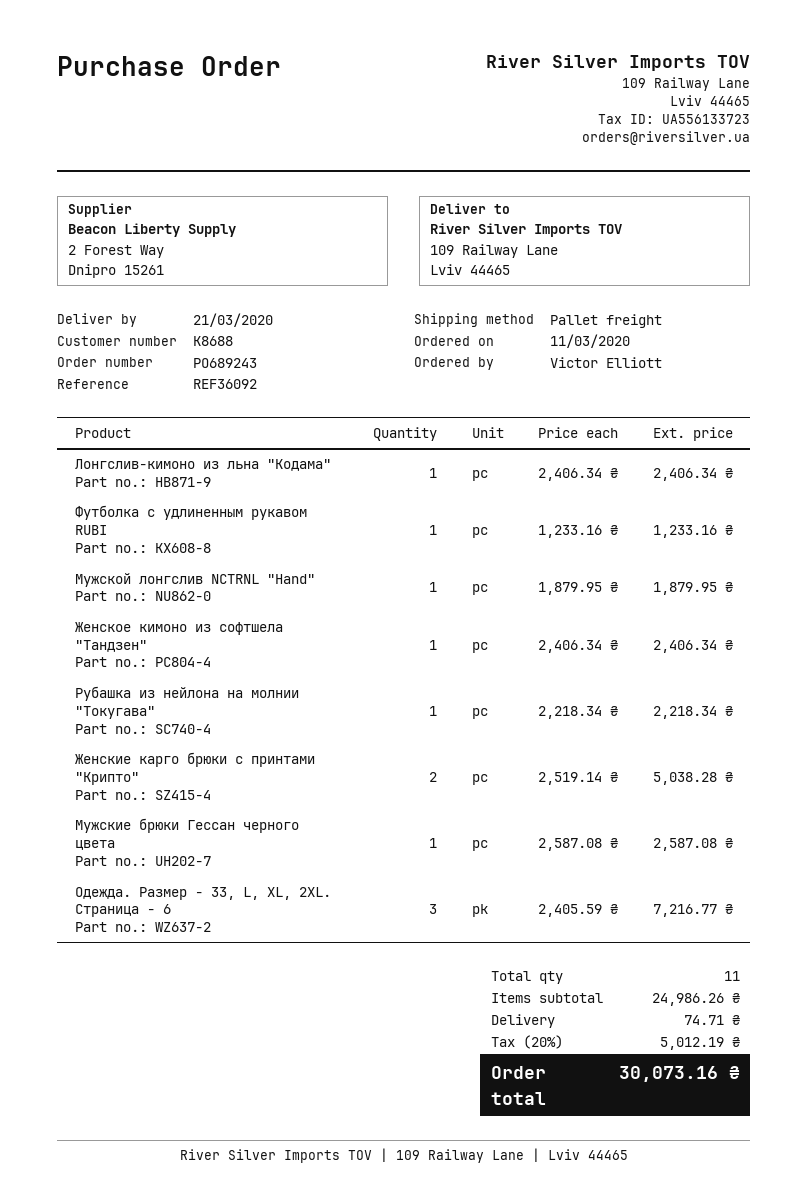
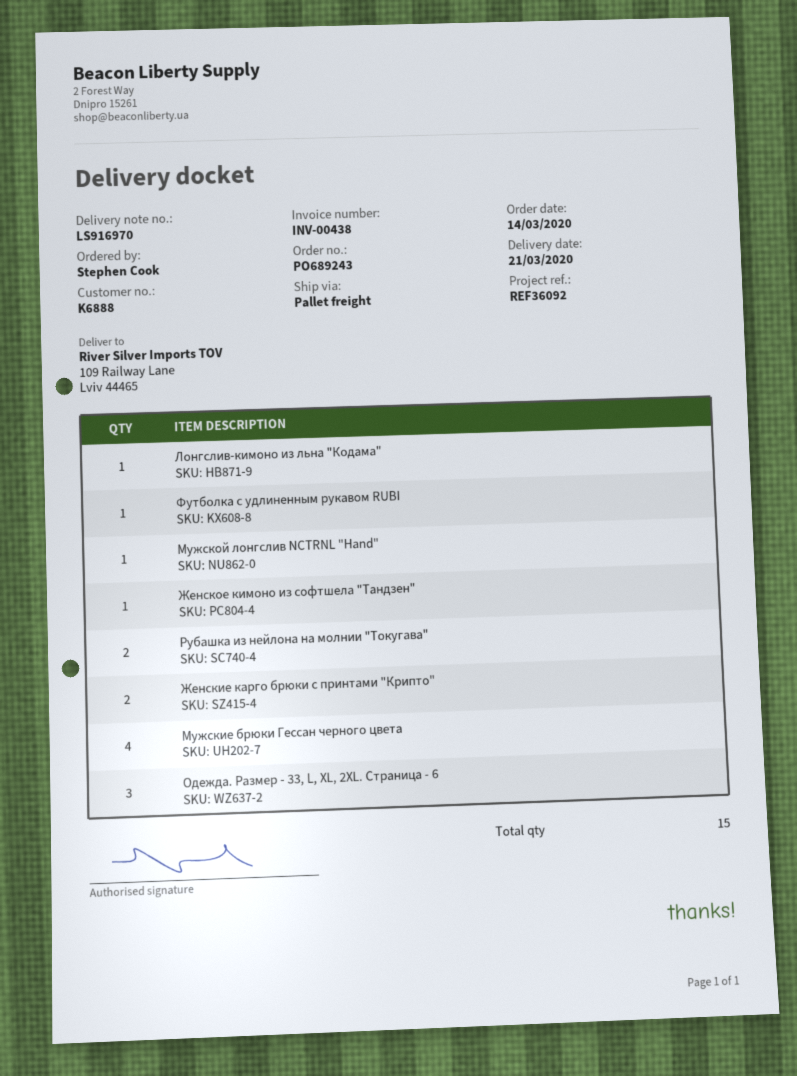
order date: 2020-03-11 -> 2020-03-14
customer number: K8688 -> K6888
ordered by: Victor Elliott -> Stephen Cook
Рубашка из нейлона на молнии "Токугава": 1 -> 2
Мужские брюки Гессан черного цвета: 1 -> 4
total quantity: 11 -> 15

